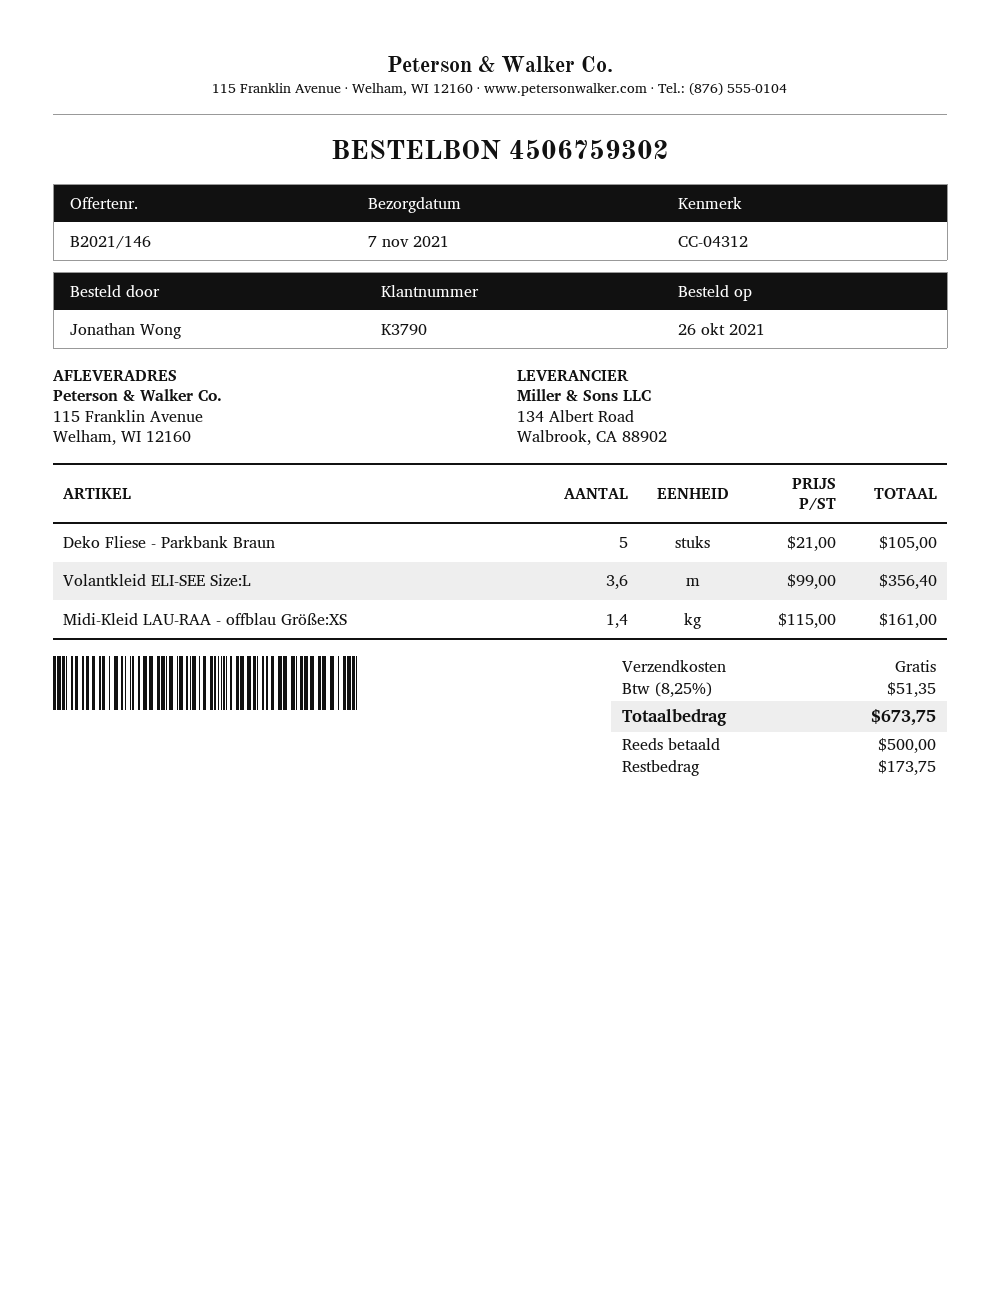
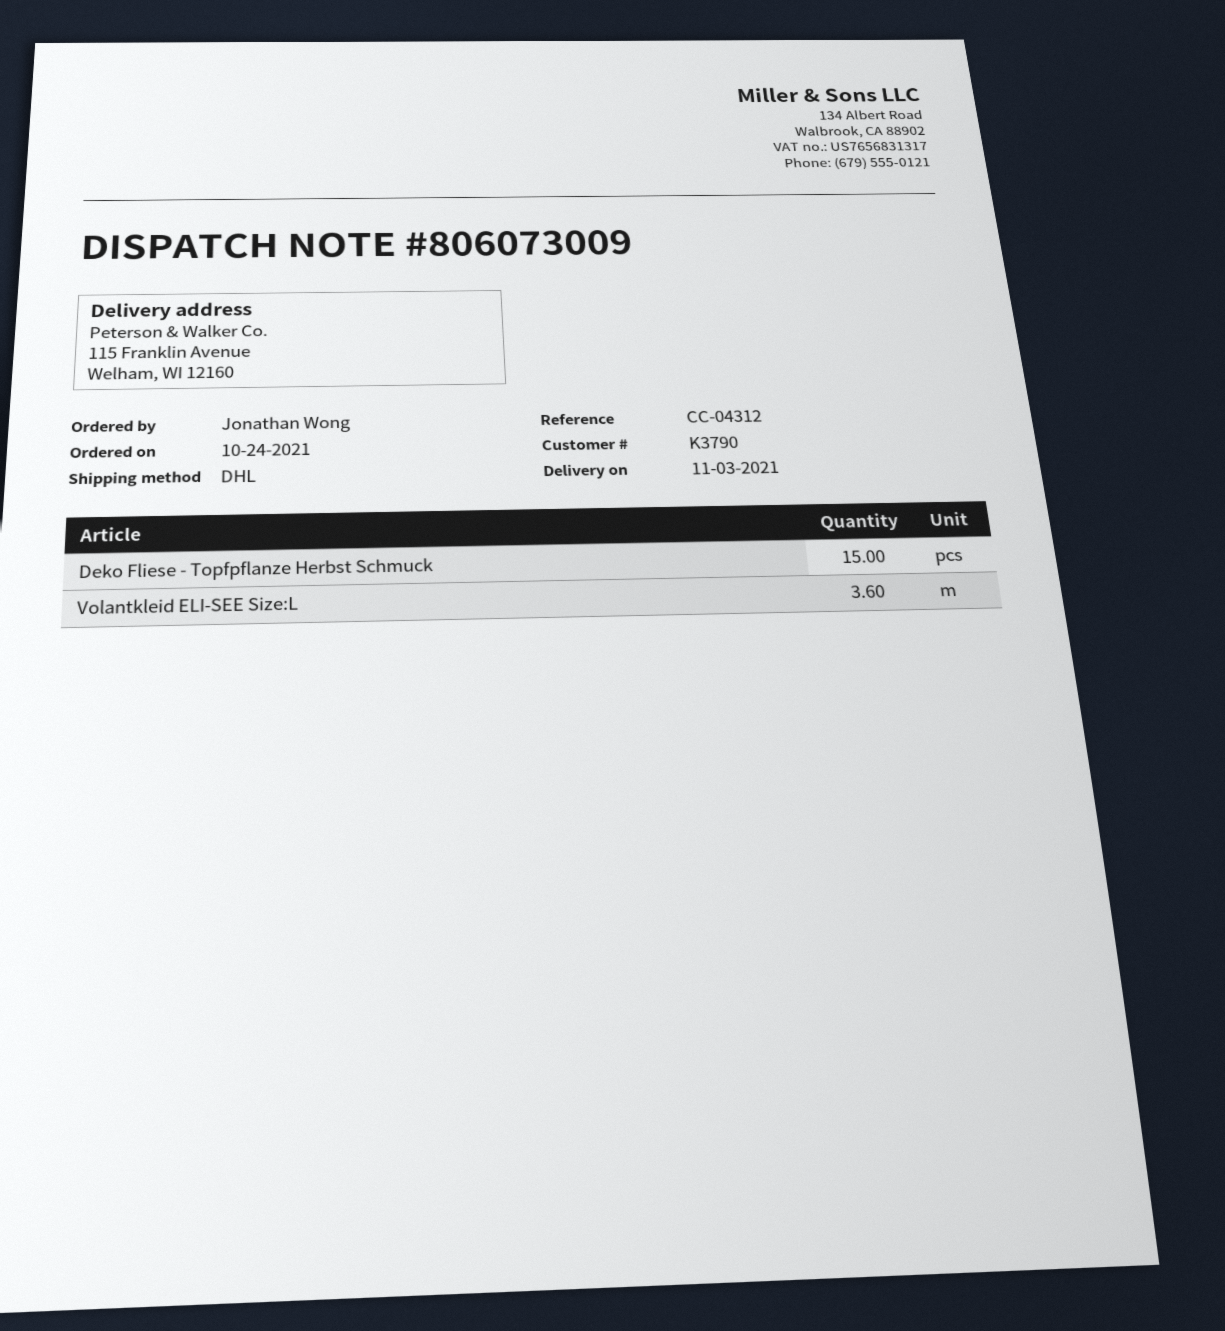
order date: 2021-10-26 -> 2021-10-24
delivery date: 2021-11-07 -> 2021-11-03
Deko Fliese - Parkbank Braun: 5 -> none
Midi-Kleid LAU-RAA - offblau Größe:XS: 1.4 -> none
Deko Fliese - Topfpflanze Herbst Schmuck: none -> 15

